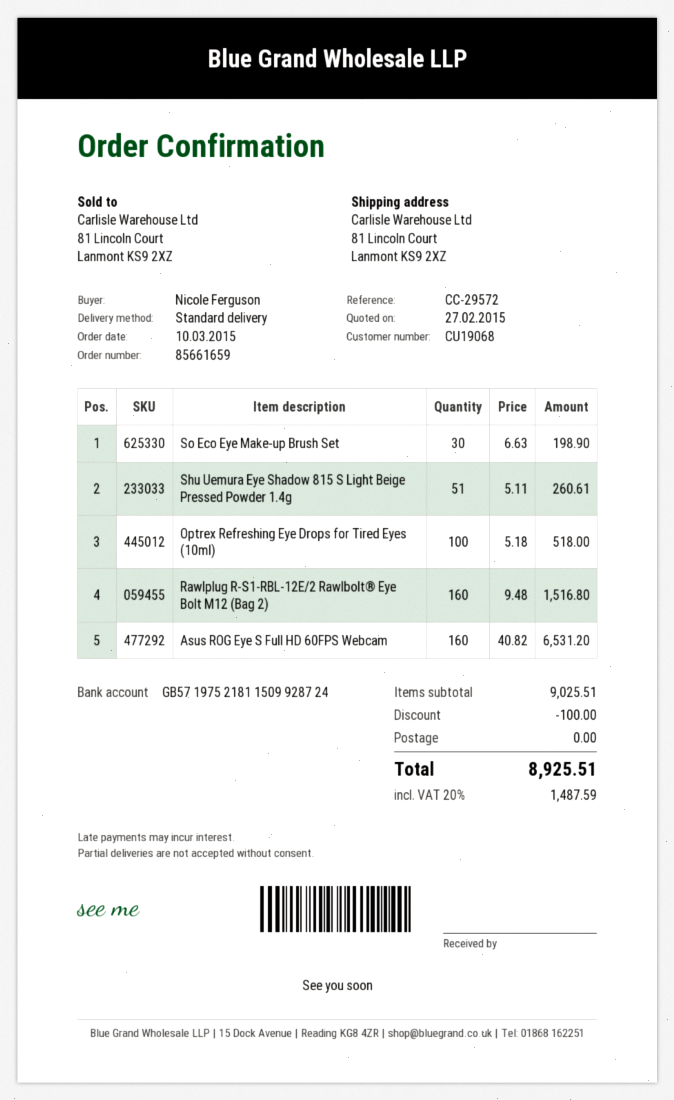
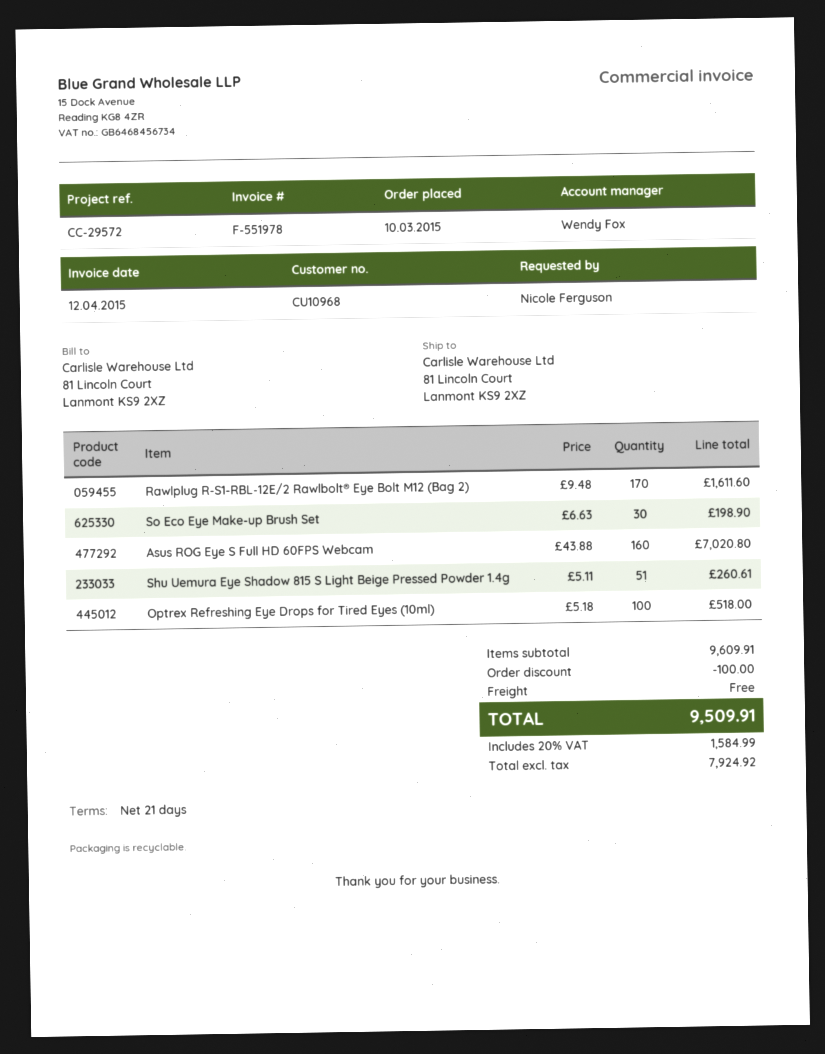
customer number: CU19068 -> CU10968
Rawlplug R-S1-RBL-12E/2 Rawlbolt® Eye Bolt M12 (Bag 2): 160 x 9.48 = 1516.80 -> 170 x 9.48 = 1611.60
Asus ROG Eye S Full HD 60FPS Webcam: 160 x 40.82 = 6531.20 -> 160 x 43.88 = 7020.80
subtotal: 9025.51 -> 9609.91
tax: 20% = 1487.59 -> 20% = 1584.99
total: 8925.51 -> 9509.91

